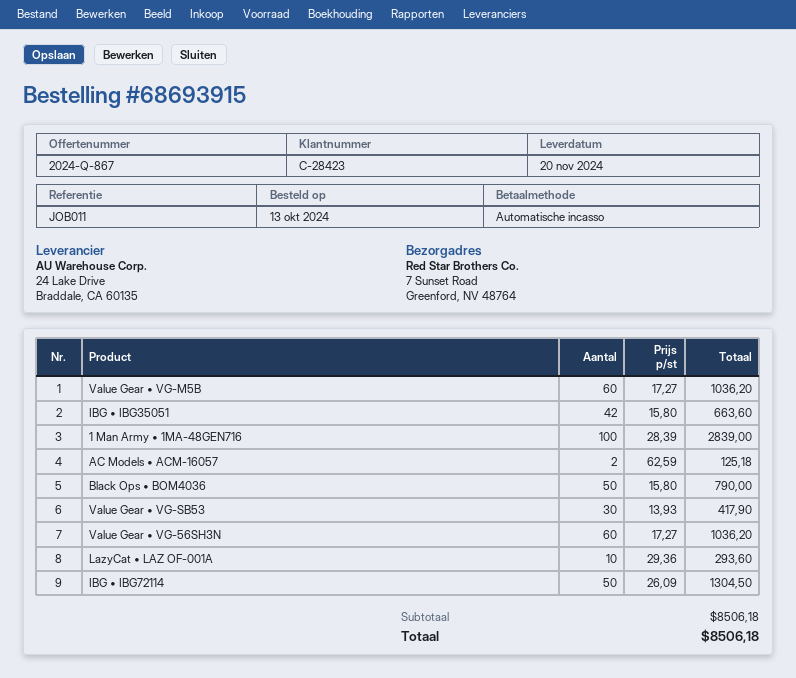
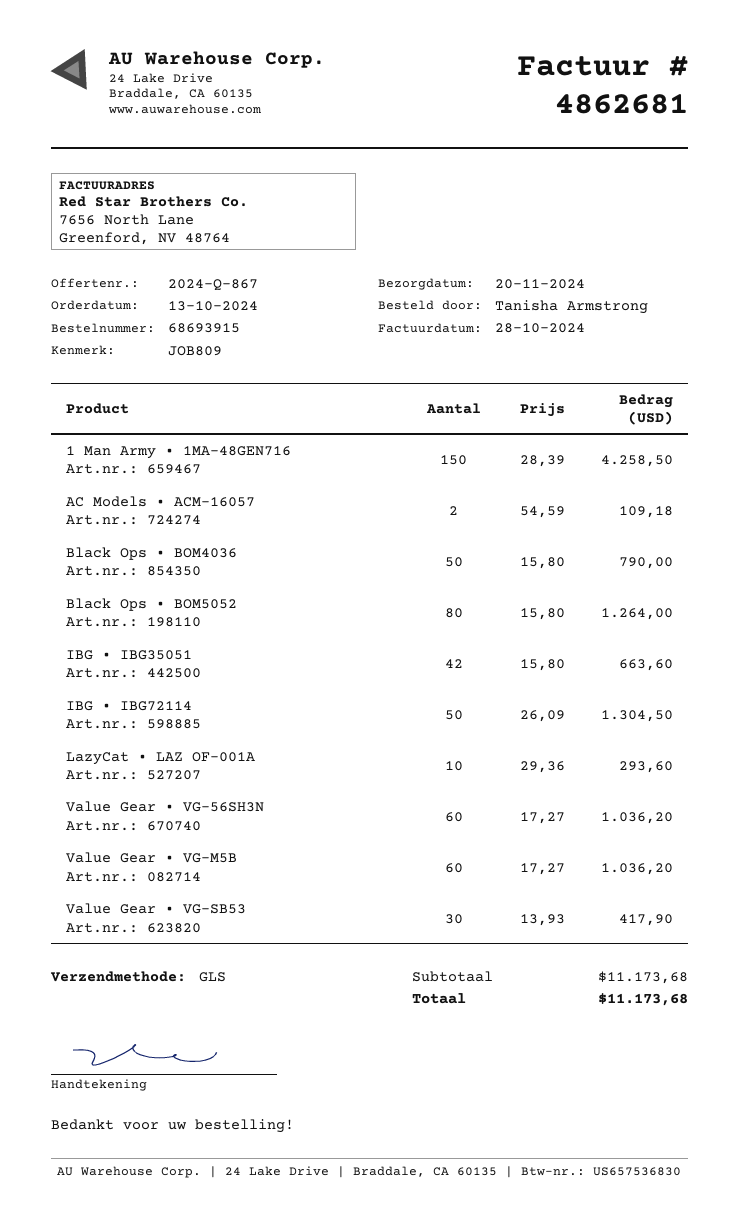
reference: JOB011 -> JOB809
1 Man Army • 1MA-48GEN716: 100 x 28.39 = 2839.00 -> 150 x 28.39 = 4258.50
AC Models • ACM-16057: 2 x 62.59 = 125.18 -> 2 x 54.59 = 109.18
Black Ops • BOM5052: none -> 80 x 15.80 = 1264.00
subtotal: 8506.18 -> 11173.68
total: 8506.18 -> 11173.68

